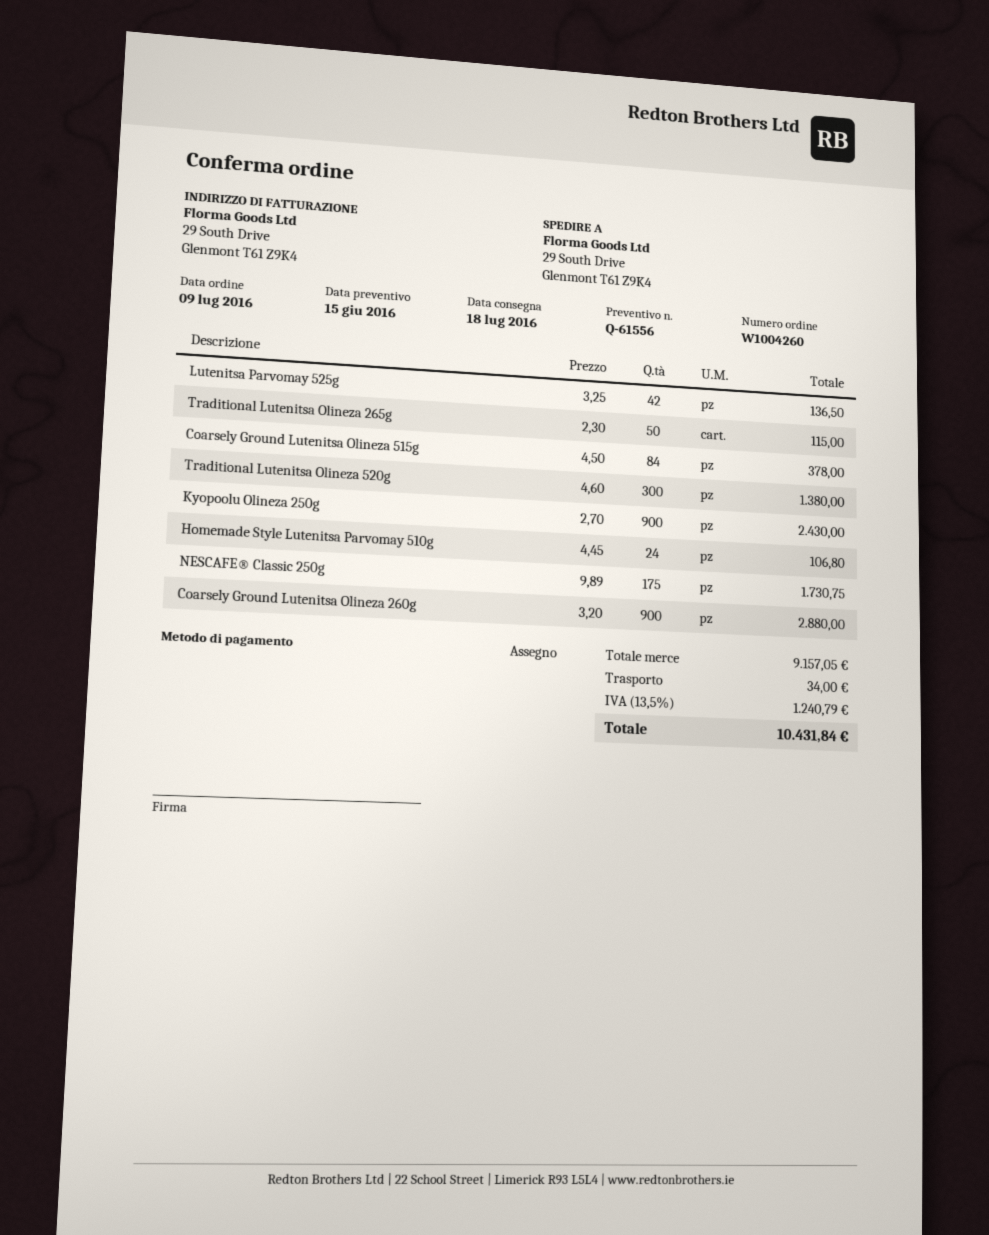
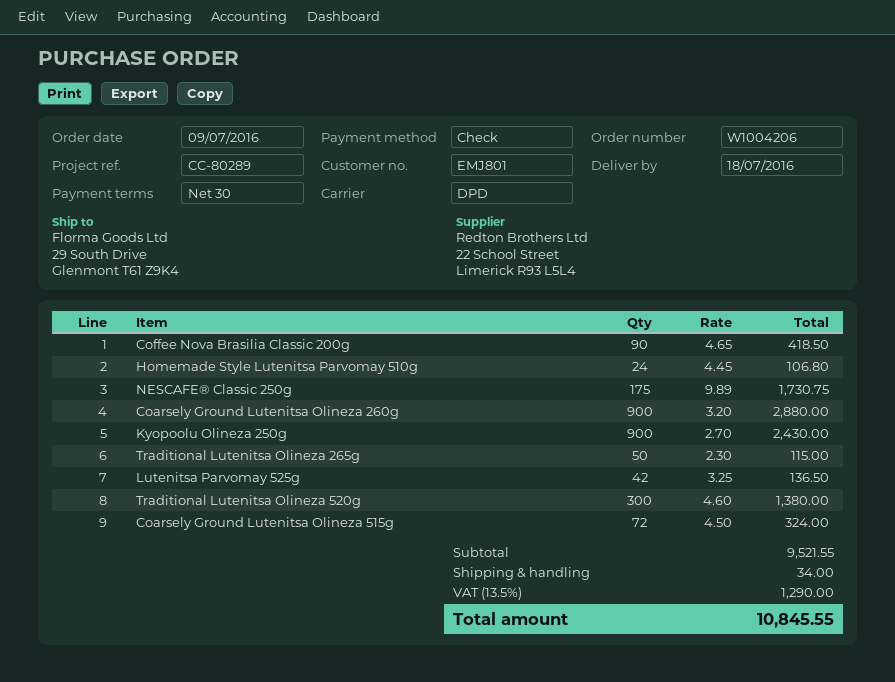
order number: W1004260 -> W1004206
Coarsely Ground Lutenitsa Olineza 515g: 84 x 4.50 = 378.00 -> 72 x 4.50 = 324.00
Coffee Nova Brasilia Classic 200g: none -> 90 x 4.65 = 418.50
subtotal: 9157.05 -> 9521.55
tax: 13.5% = 1240.79 -> 13.5% = 1290.00
total: 10431.84 -> 10845.55

